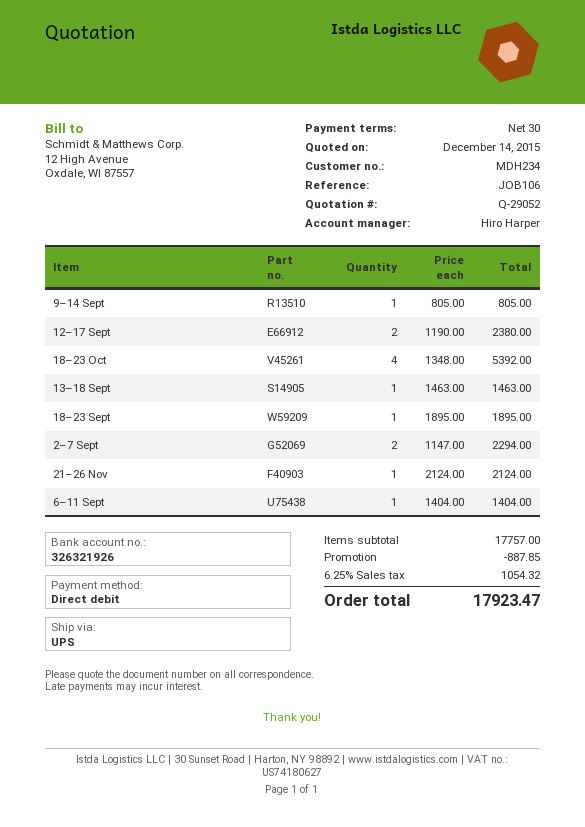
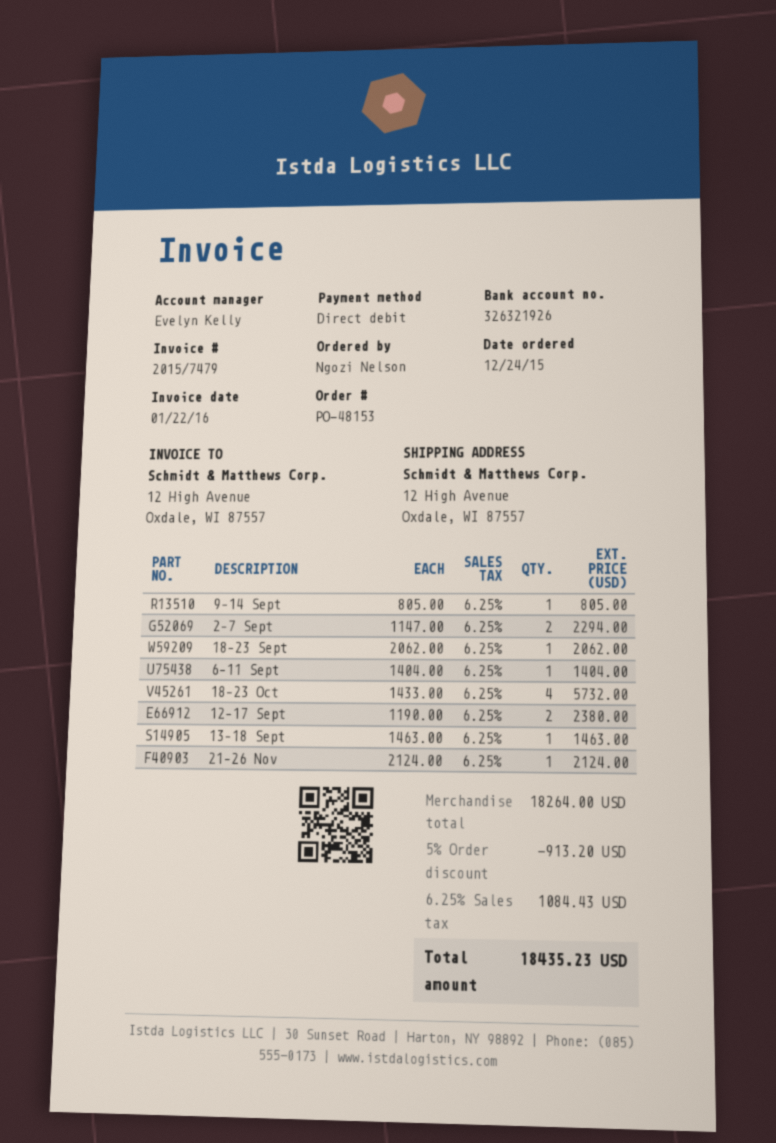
sales rep: Hiro Harper -> Evelyn Kelly
18–23 Oct: 4 x 1348.00 = 5392.00 -> 4 x 1433.00 = 5732.00
18–23 Sept: 1 x 1895.00 = 1895.00 -> 1 x 2062.00 = 2062.00
subtotal: 17757.00 -> 18264.00
discount: 887.85 -> 913.20
tax: 6.25% = 1054.32 -> 6.25% = 1084.43
total: 17923.47 -> 18435.23

